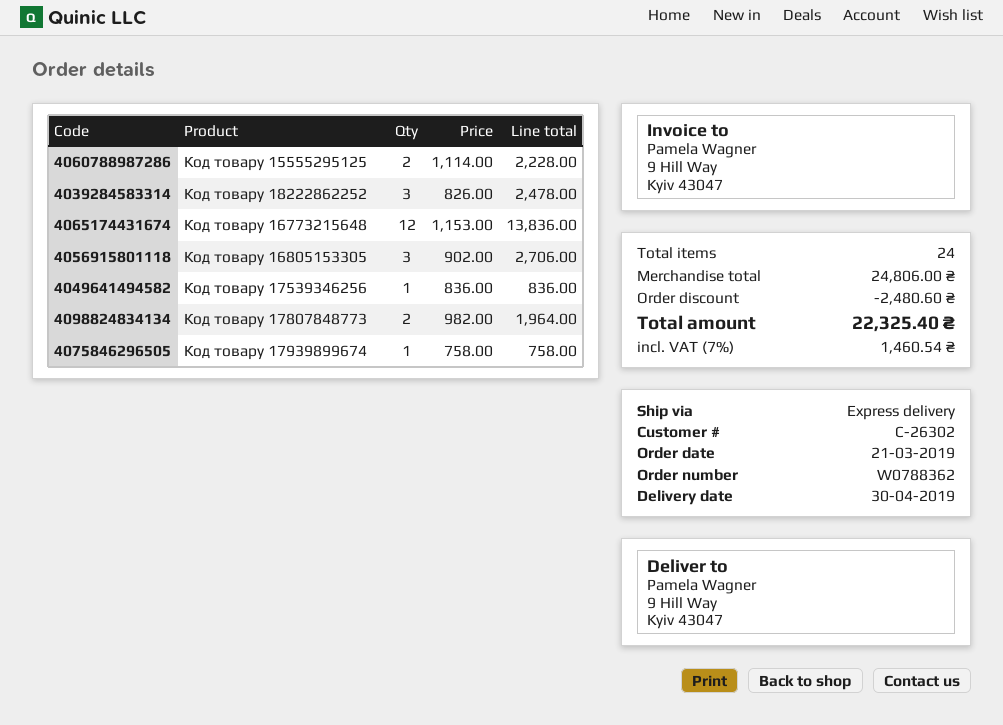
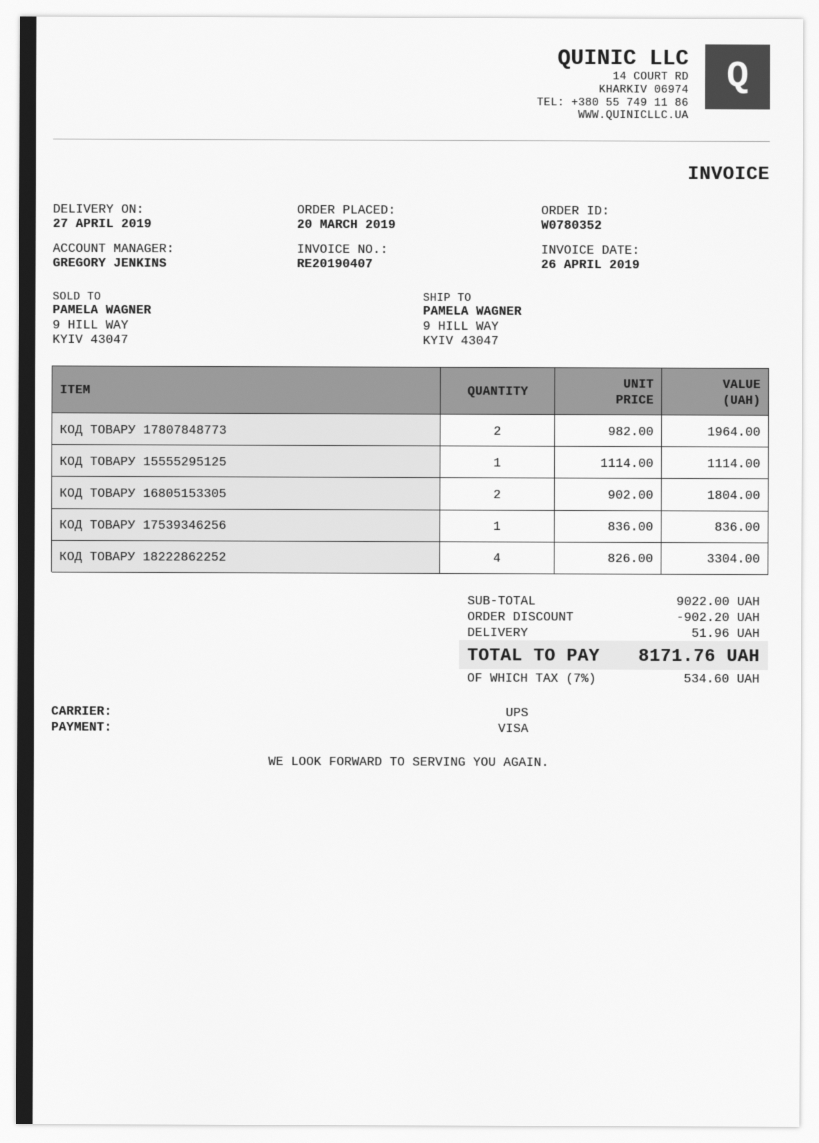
order number: W0788362 -> W0780352
order date: 2019-03-21 -> 2019-03-20
delivery date: 2019-04-30 -> 2019-04-27
shipping method: express -> UPS
Код товару 15555295125: 2 x 1114.00 = 2228.00 -> 1 x 1114.00 = 1114.00
Код товару 18222862252: 3 x 826.00 = 2478.00 -> 4 x 826.00 = 3304.00
Код товару 16773215648: 12 x 1153.00 = 13836.00 -> none
Код товару 16805153305: 3 x 902.00 = 2706.00 -> 2 x 902.00 = 1804.00
Код товару 17939899674: 1 x 758.00 = 758.00 -> none
subtotal: 24806.00 -> 9022.00
discount: 2480.60 -> 902.20
shipping: none -> 51.96
tax: 7% = 1460.54 -> 7% = 534.60
total: 22325.40 -> 8171.76

